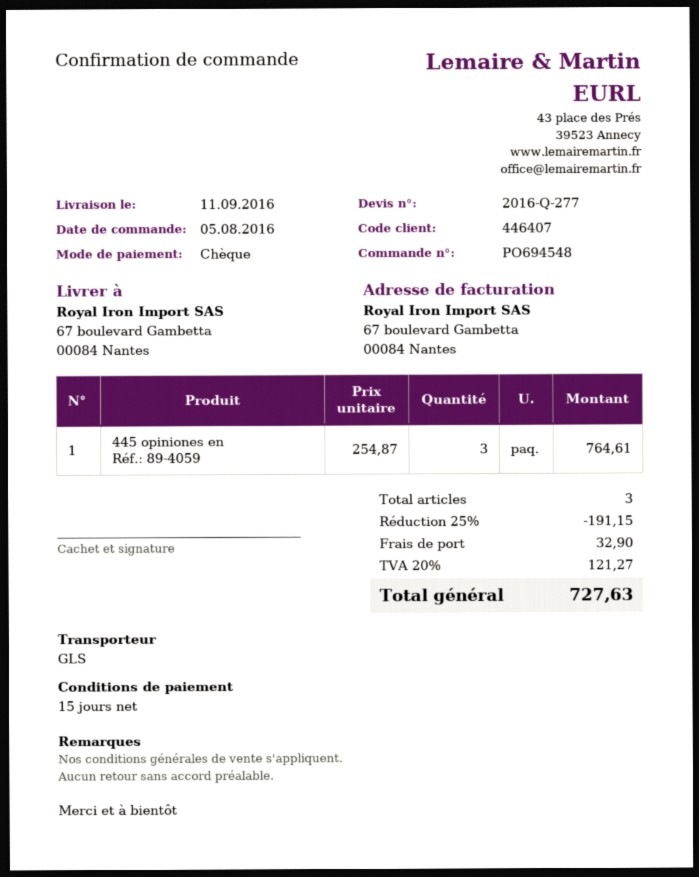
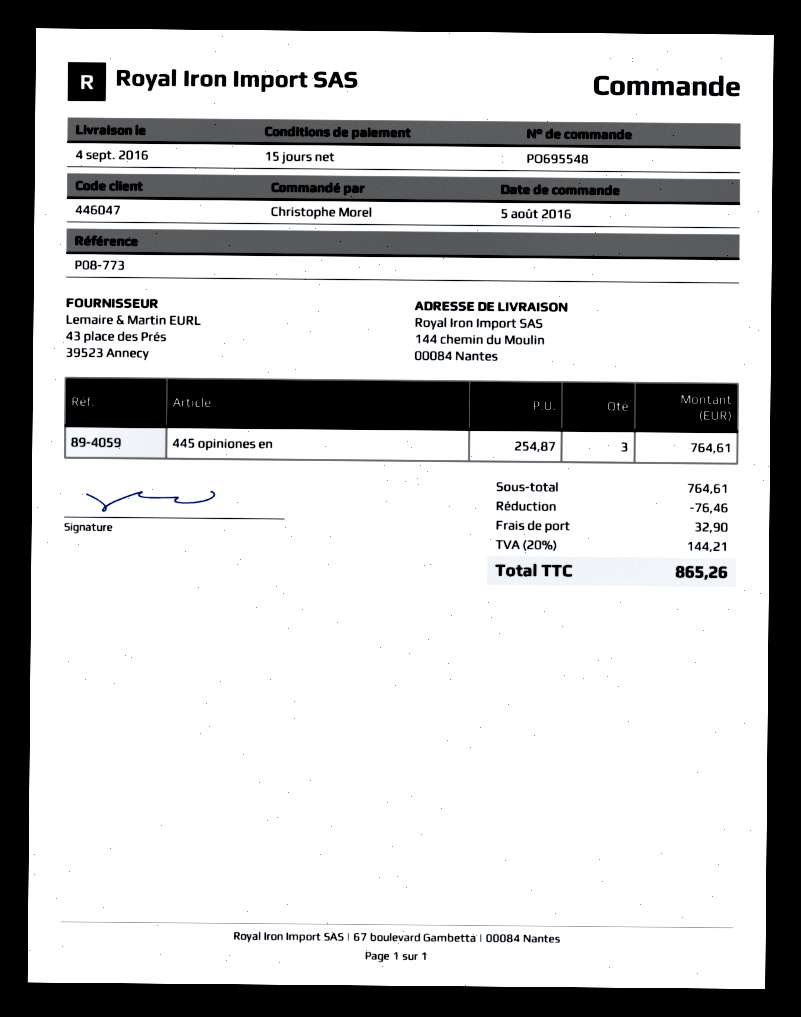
order number: PO694548 -> PO695548
delivery date: 2016-09-11 -> 2016-09-04
customer number: 446407 -> 446047
ship to: 67 boulevard Gambetta, 00084 Nantes -> 144 chemin du Moulin, 00084 Nantes
discount: 191.15 -> 76.46
tax: 20% = 121.27 -> 20% = 144.21
total: 727.63 -> 865.26

